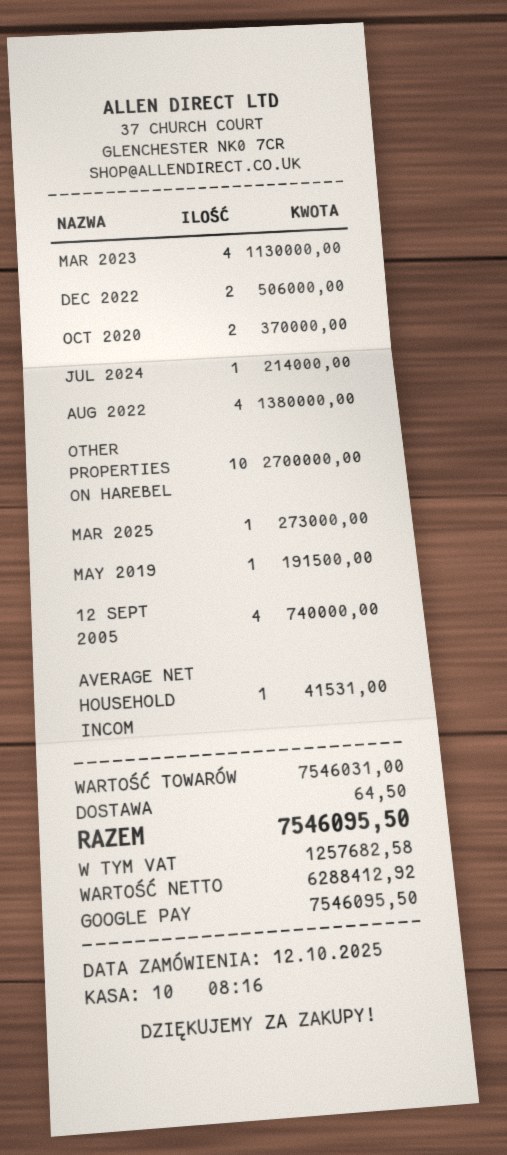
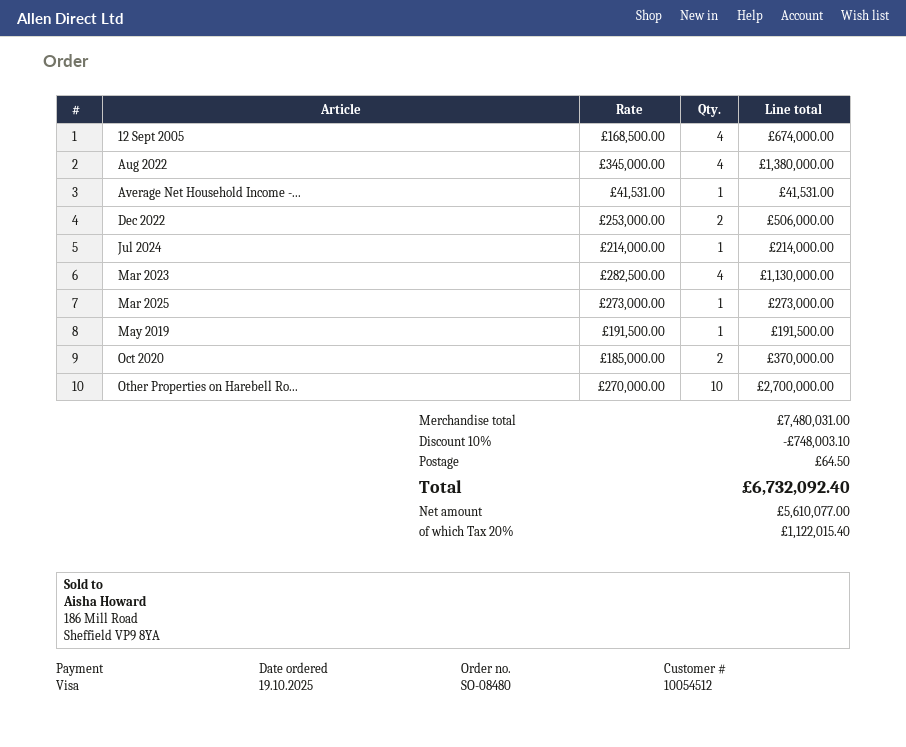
order date: 2025-10-12 -> 2025-10-19
payment method: Google Pay -> Visa
12 SEPT 2005: 4 for 740000.00 -> 4 for 674000.00
subtotal: 7546031.00 -> 7480031.00
discount: none -> 10% = 748003.10
net: 6288412.92 -> 5610077.00
tax: 1257682.58 -> 1122015.40
total: 7546095.50 -> 6732092.40

